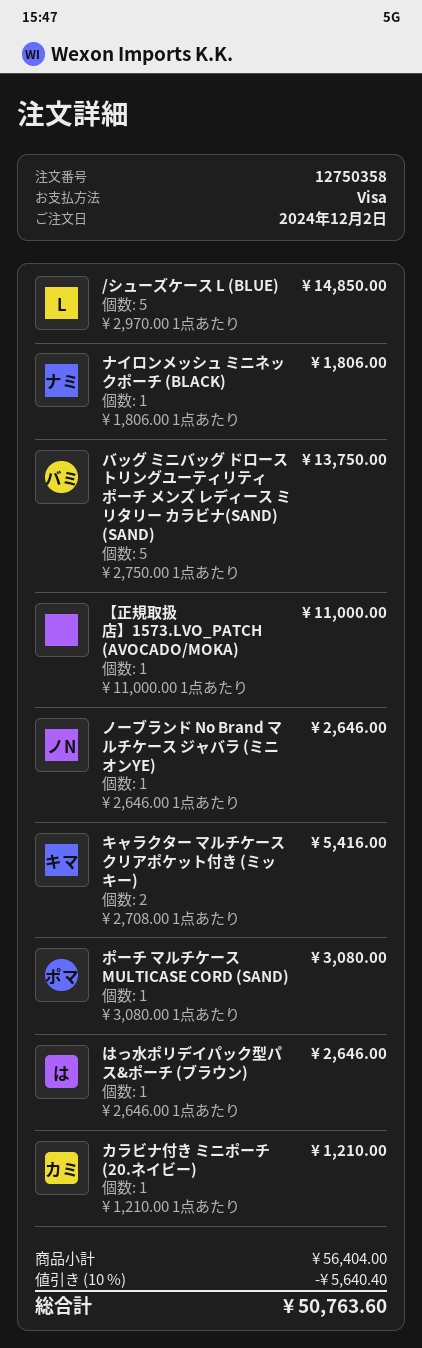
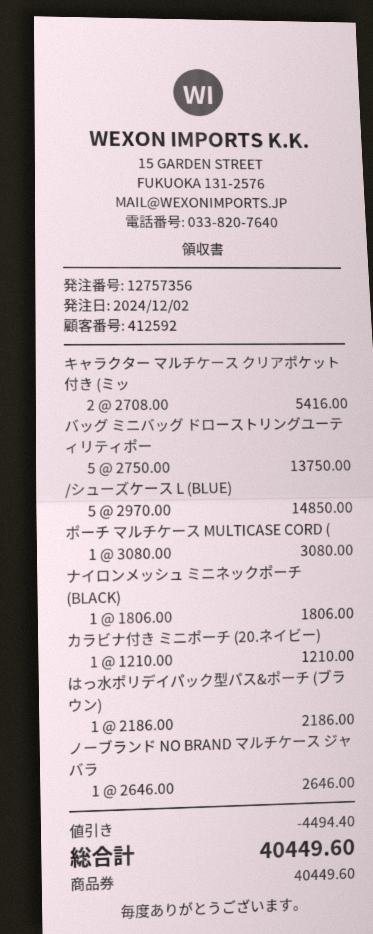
order number: 12750358 -> 12757356
payment method: Visa -> gift card
【正規取扱店】1573.LVO_PATCH (AVOCADO/MOKA): 1 x 11000.00 = 11000.00 -> none
はっ水ポリデイパック型パス&ポーチ (ブラウン): 1 x 2646.00 = 2646.00 -> 1 x 2186.00 = 2186.00
discount: 5640.40 -> 4494.40
total: 50763.60 -> 40449.60

